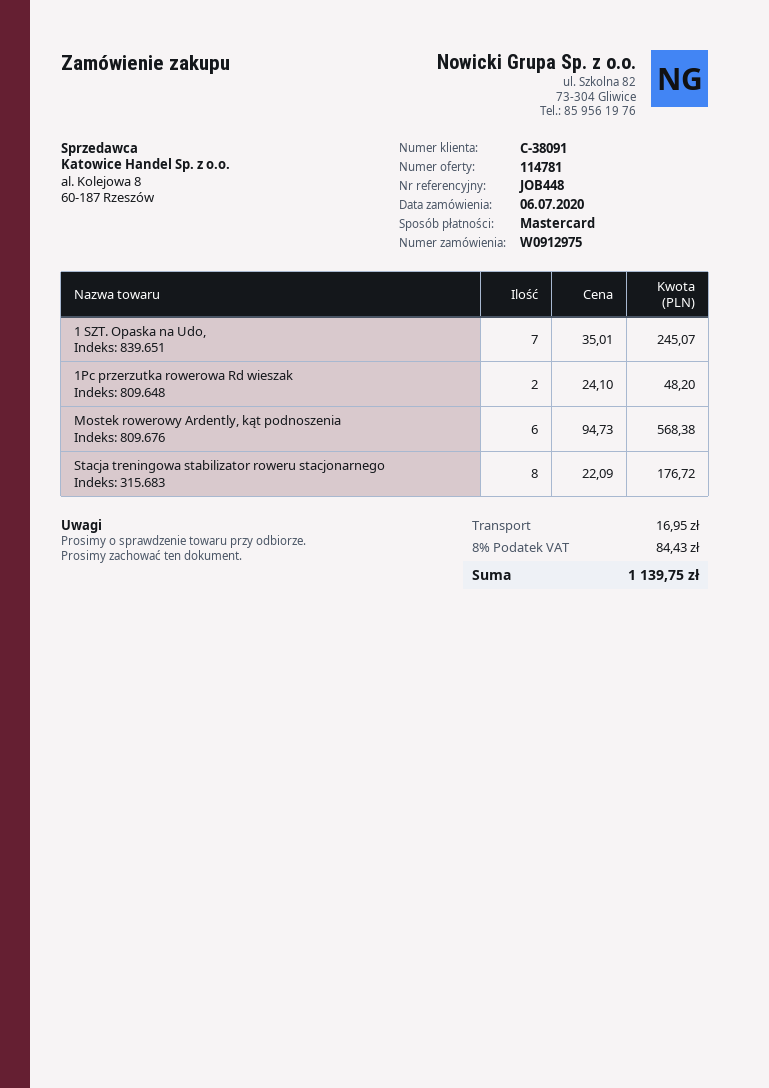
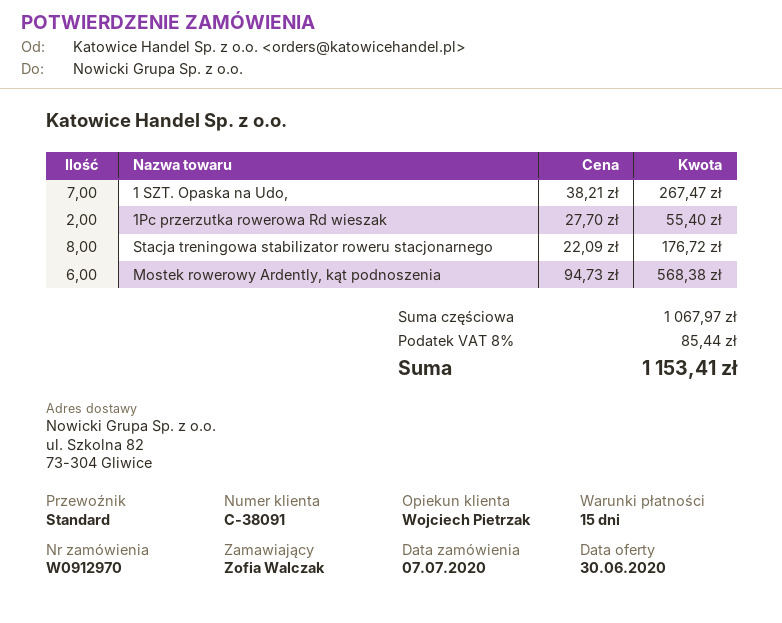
order number: W0912975 -> W0912970
order date: 2020-07-06 -> 2020-07-07
1 SZT. Opaska na Udo,: 7 x 35.01 = 245.07 -> 7 x 38.21 = 267.47
1Pc przerzutka rowerowa Rd wieszak: 2 x 24.10 = 48.20 -> 2 x 27.70 = 55.40
shipping: 16.95 -> none
tax: 8% = 84.43 -> 8% = 85.44
total: 1139.75 -> 1153.41

